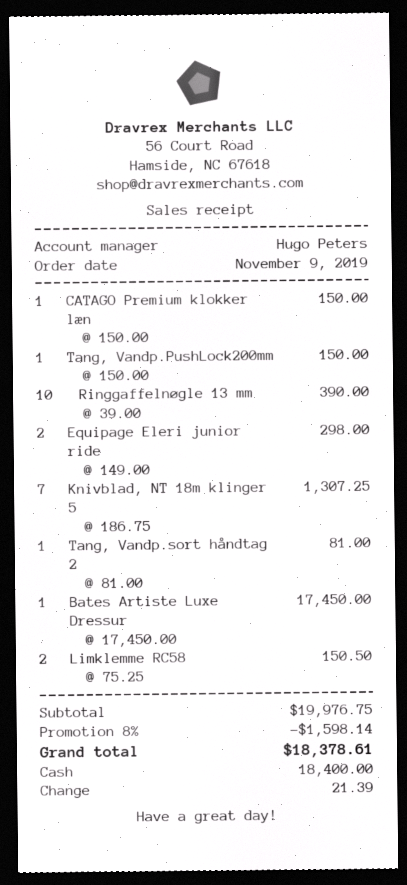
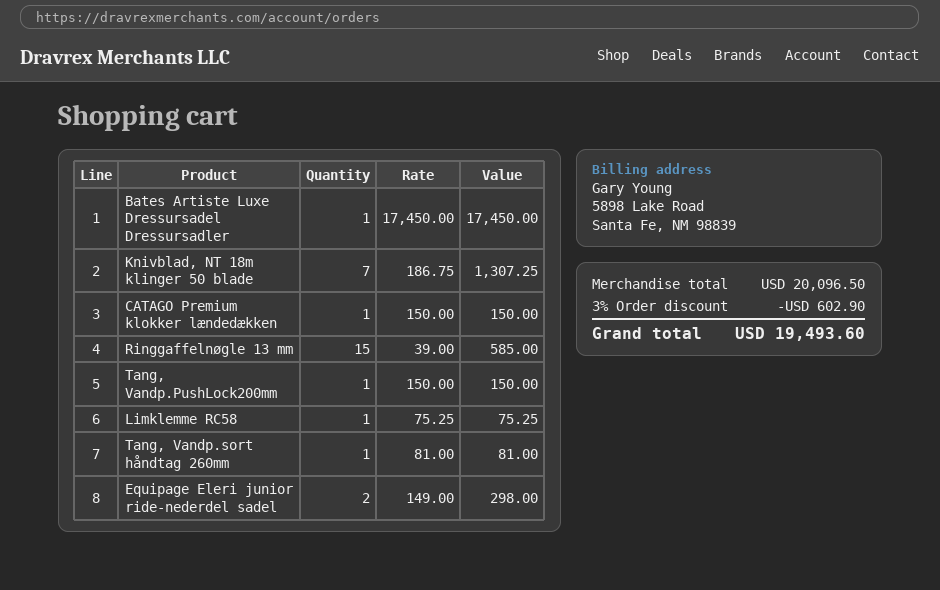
Ringgaffelnøgle 13 mm: 10 x 39.00 = 390.00 -> 15 x 39.00 = 585.00
Limklemme RC58: 2 x 75.25 = 150.50 -> 1 x 75.25 = 75.25
subtotal: 19976.75 -> 20096.50
discount: 8% = 1598.14 -> 3% = 602.90
total: 18378.61 -> 19493.60

